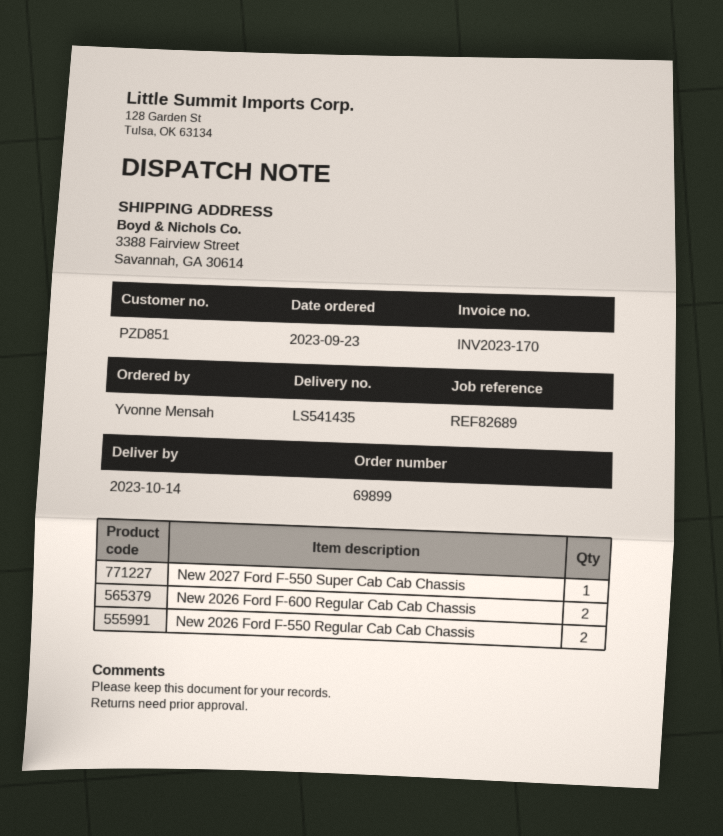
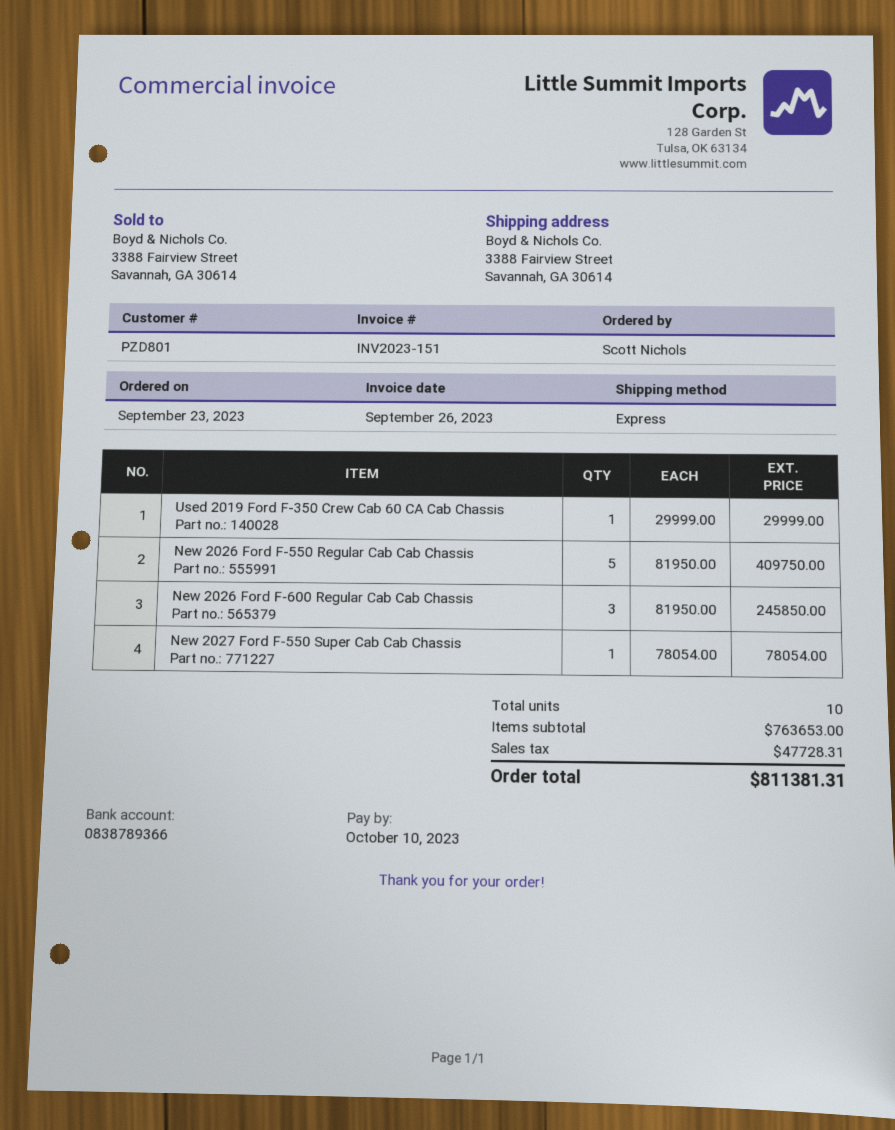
invoice number: INV2023-170 -> INV2023-151
customer number: PZD851 -> PZD801
ordered by: Yvonne Mensah -> Scott Nichols
New 2026 Ford F-600 Regular Cab Cab Chassis: 2 -> 3
New 2026 Ford F-550 Regular Cab Cab Chassis: 2 -> 5
Used 2019 Ford F-350 Crew Cab 60 CA Cab Chassis: none -> 1

